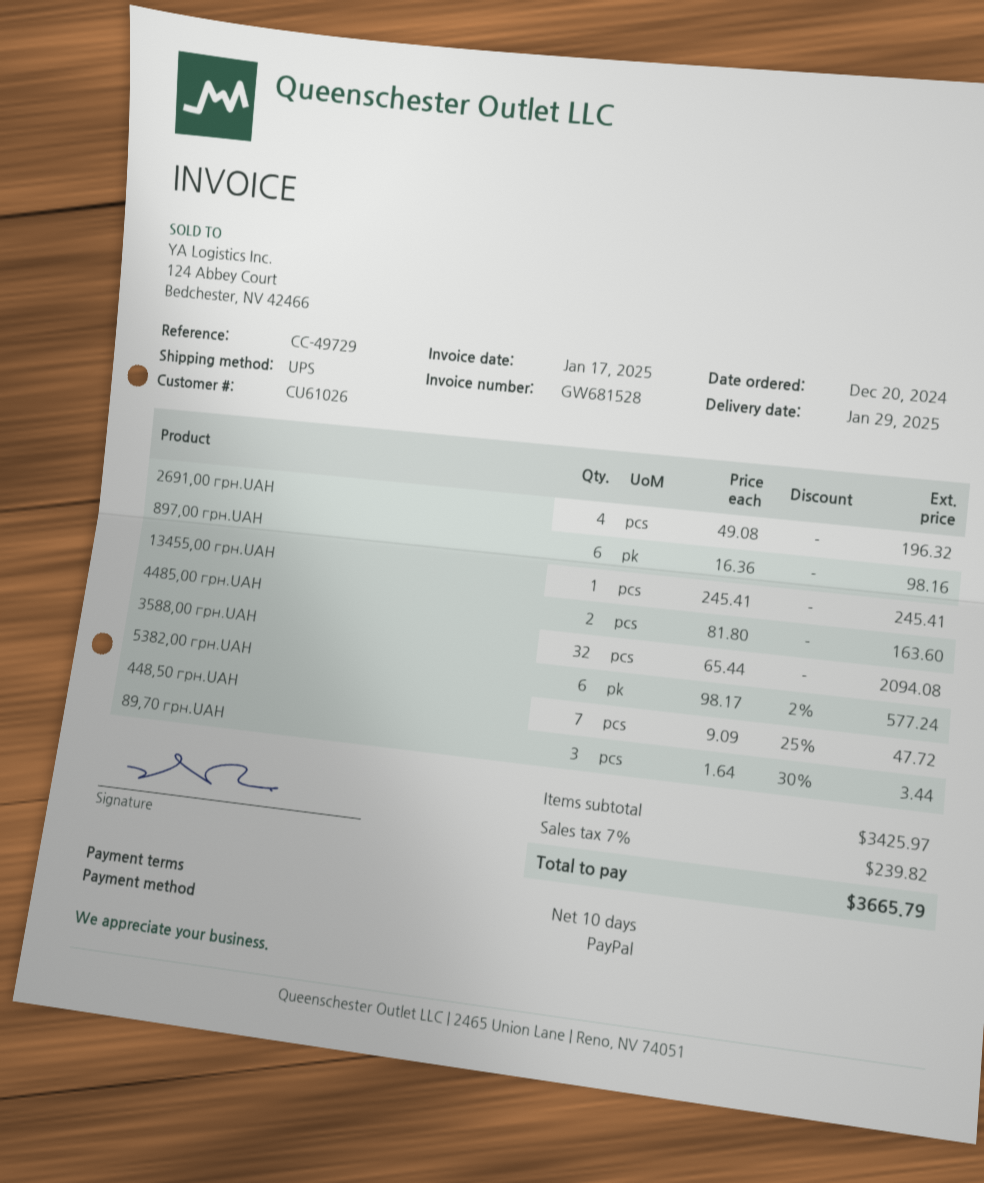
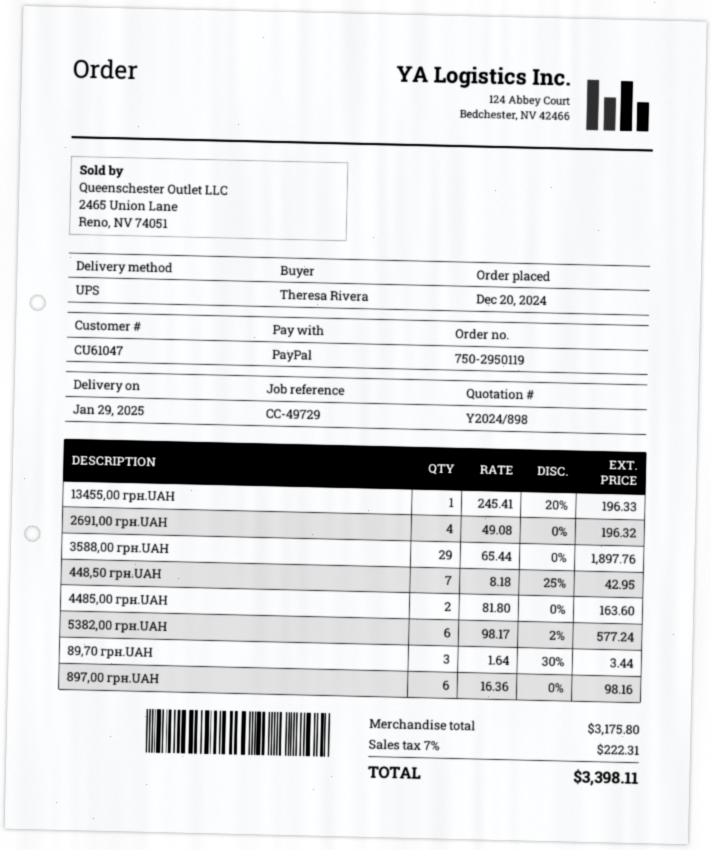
customer number: CU61026 -> CU61047
13455,00 грн.UAH: 1 x 245.41 = 245.41 -> 1 x 245.41 - 20% = 196.33
3588,00 грн.UAH: 32 x 65.44 = 2094.08 -> 29 x 65.44 = 1897.76
448,50 грн.UAH: 7 x 9.09 - 25% = 47.72 -> 7 x 8.18 - 25% = 42.95
subtotal: 3425.97 -> 3175.80
tax: 7% = 239.82 -> 7% = 222.31
total: 3665.79 -> 3398.11

